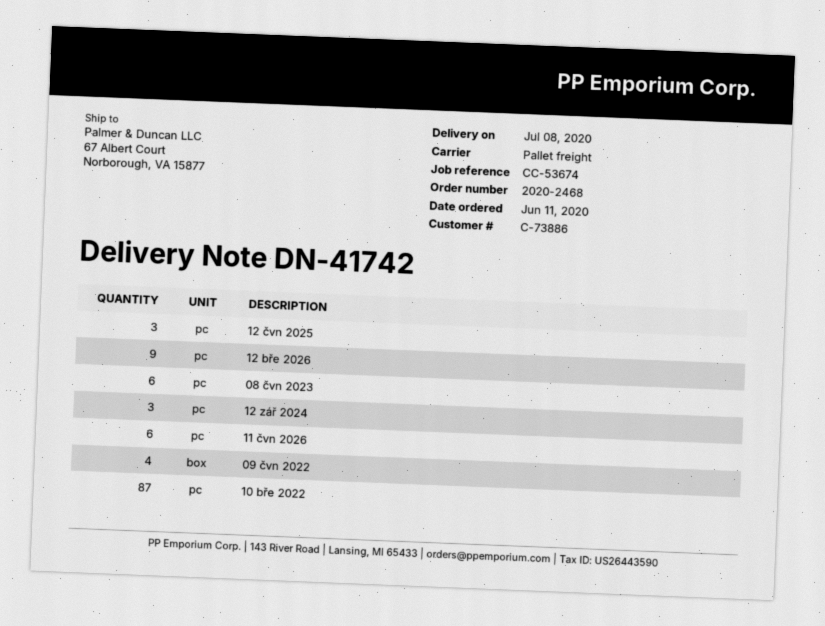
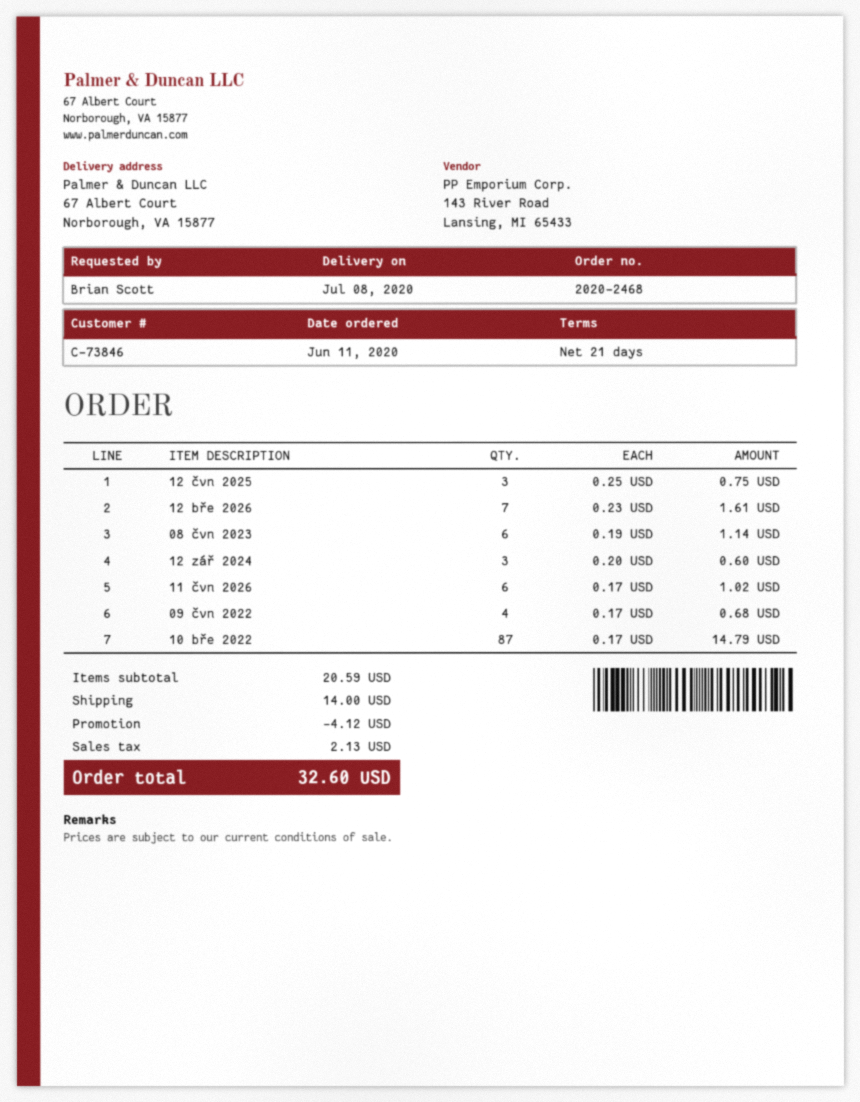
customer number: C-73886 -> C-73846
12 bře 2026: 9 -> 7

